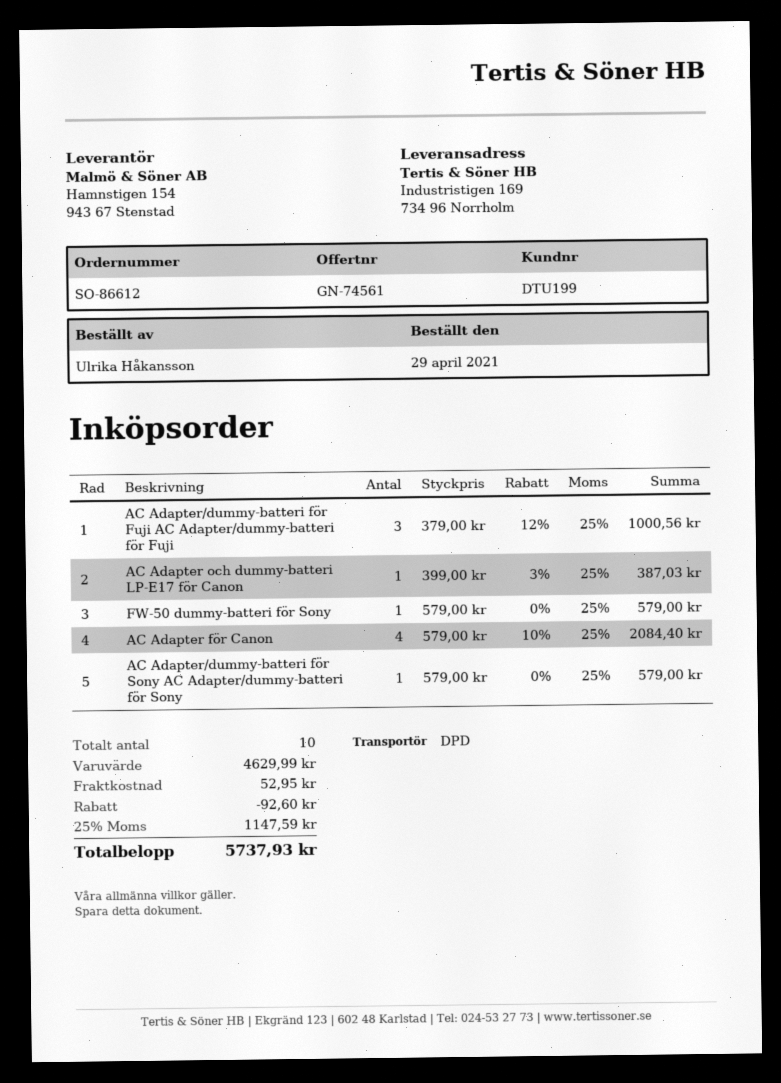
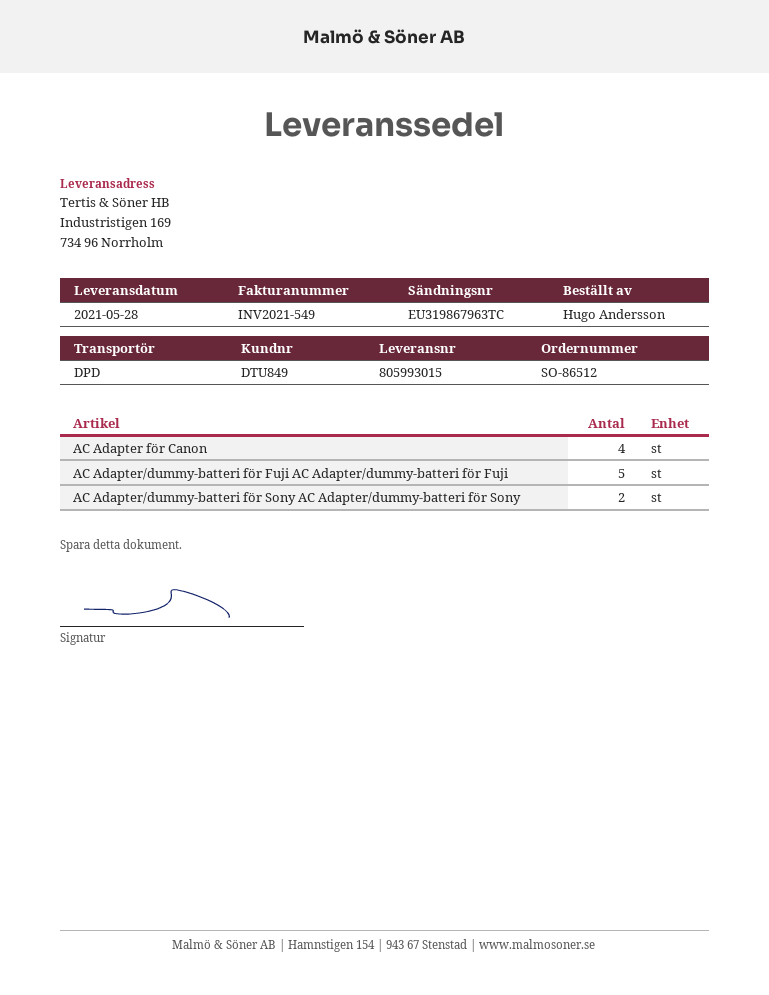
order number: SO-86612 -> SO-86512
customer number: DTU199 -> DTU849
ordered by: Ulrika Håkansson -> Hugo Andersson
AC Adapter/dummy-batteri för Fuji AC Adapter/dummy-batteri för Fuji: 3 -> 5
AC Adapter och dummy-batteri LP-E17 för Canon: 1 -> none
FW-50 dummy-batteri för Sony: 1 -> none
AC Adapter/dummy-batteri för Sony AC Adapter/dummy-batteri för Sony: 1 -> 2

